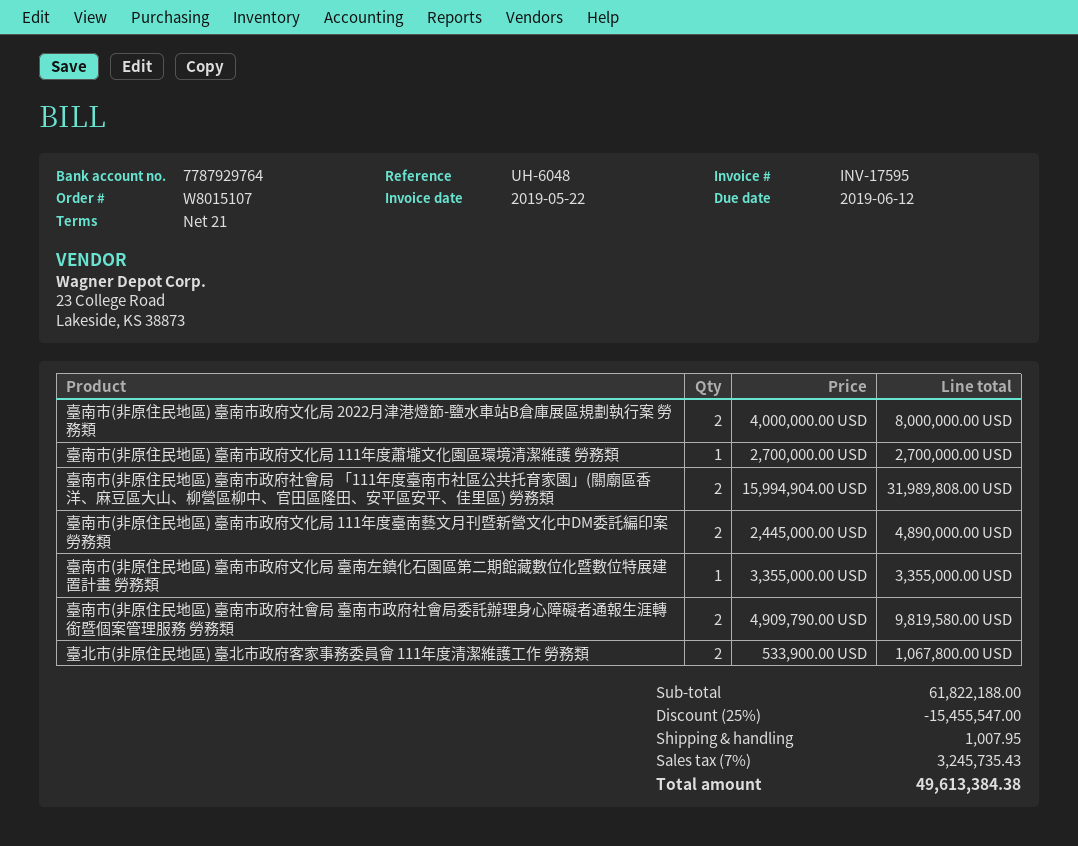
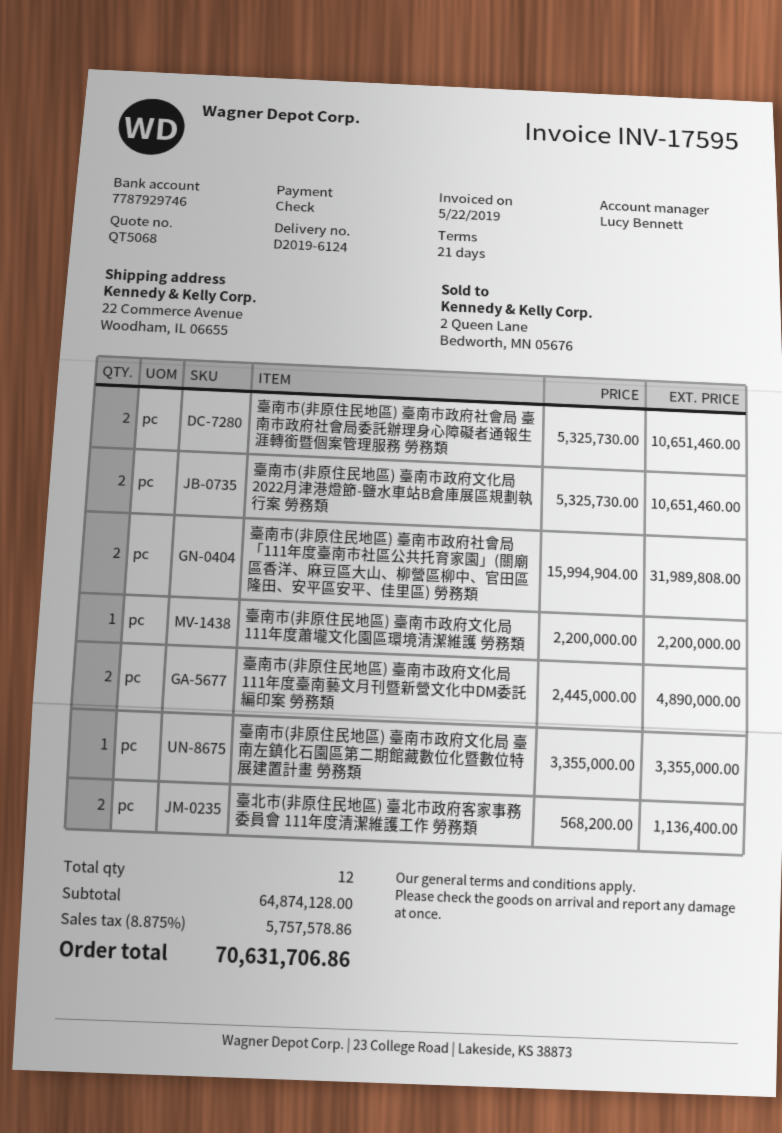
bank account: 7787929764 -> 7787929746
臺南市(非原住民地區) 臺南市政府文化局 2022月津港燈節-鹽水車站B倉庫展區規劃執行案 勞務類: 2 x 4000000.00 = 8000000.00 -> 2 x 5325730.00 = 10651460.00
臺南市(非原住民地區) 臺南市政府文化局 111年度蕭壠文化園區環境清潔維護 勞務類: 1 x 2700000.00 = 2700000.00 -> 1 x 2200000.00 = 2200000.00
臺南市(非原住民地區) 臺南市政府社會局 臺南市政府社會局委託辦理身心障礙者通報生涯轉銜暨個案管理服務 勞務類: 2 x 4909790.00 = 9819580.00 -> 2 x 5325730.00 = 10651460.00
臺北市(非原住民地區) 臺北市政府客家事務委員會 111年度清潔維護工作 勞務類: 2 x 533900.00 = 1067800.00 -> 2 x 568200.00 = 1136400.00
subtotal: 61822188.00 -> 64874128.00
discount: 25% = 15455547.00 -> none
shipping: 1007.95 -> none
tax: 7% = 3245735.43 -> 8.875% = 5757578.86
total: 49613384.38 -> 70631706.86

